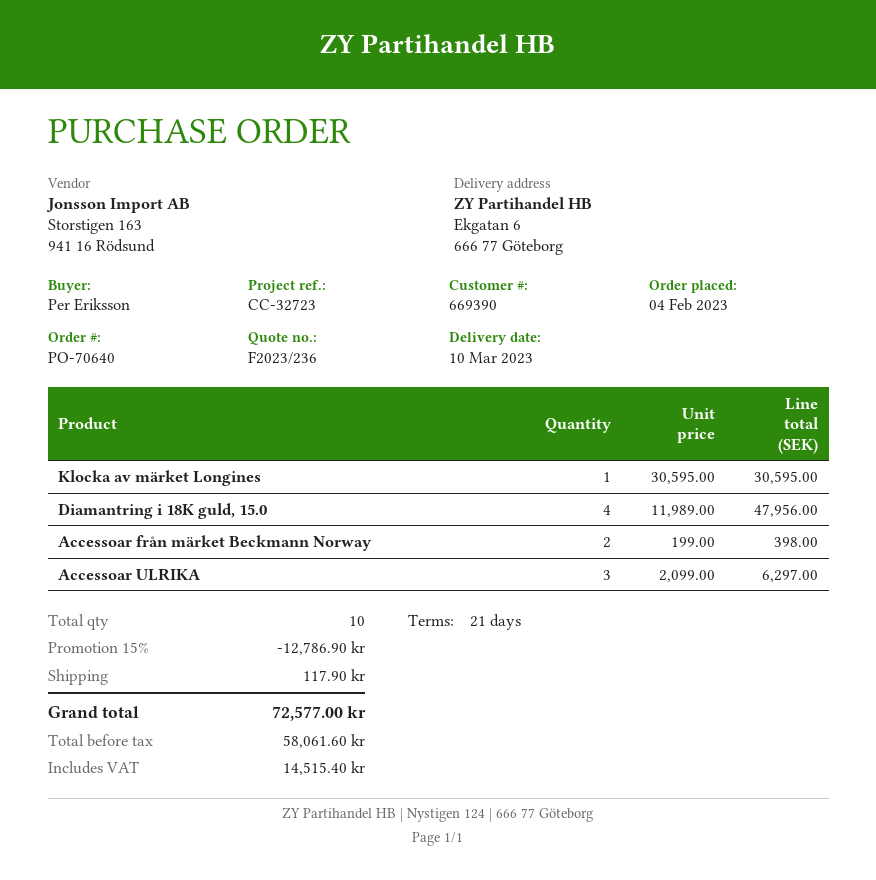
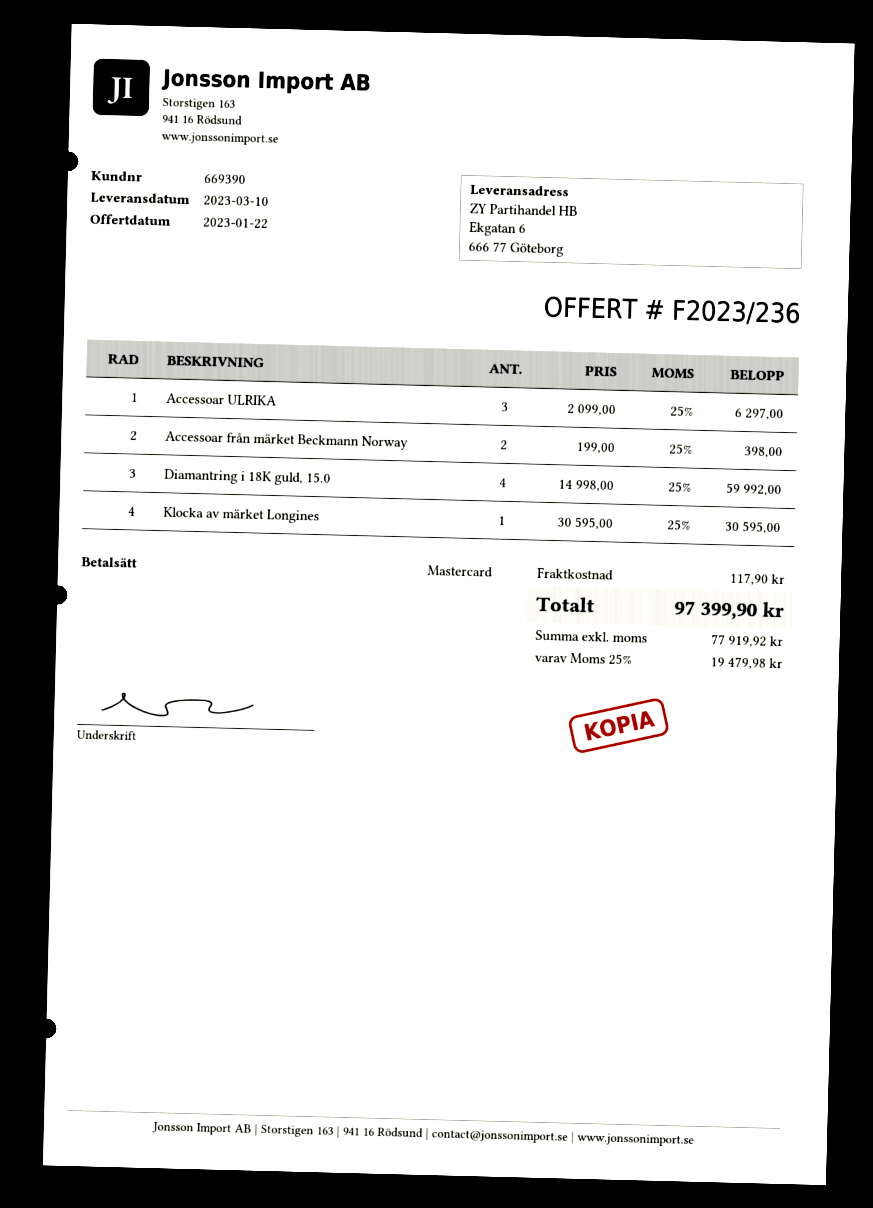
Diamantring i 18K guld, 15.0: 4 x 11989.00 = 47956.00 -> 4 x 14998.00 = 59992.00
discount: 15% = 12786.90 -> none
net: 58061.60 -> 77919.92
tax: 14515.40 -> 19479.98
total: 72577.00 -> 97399.90

